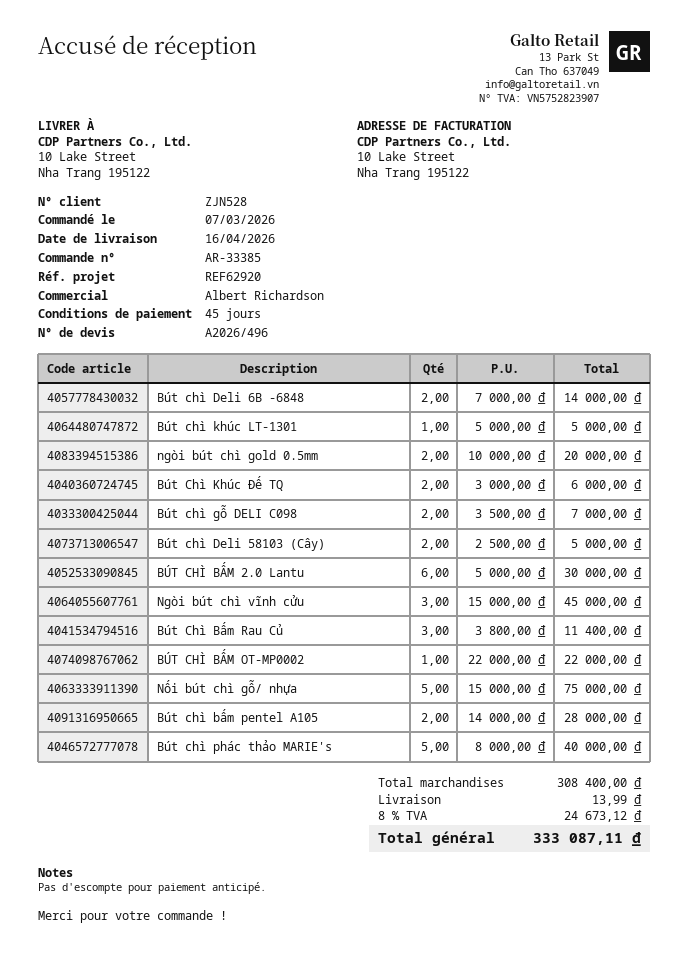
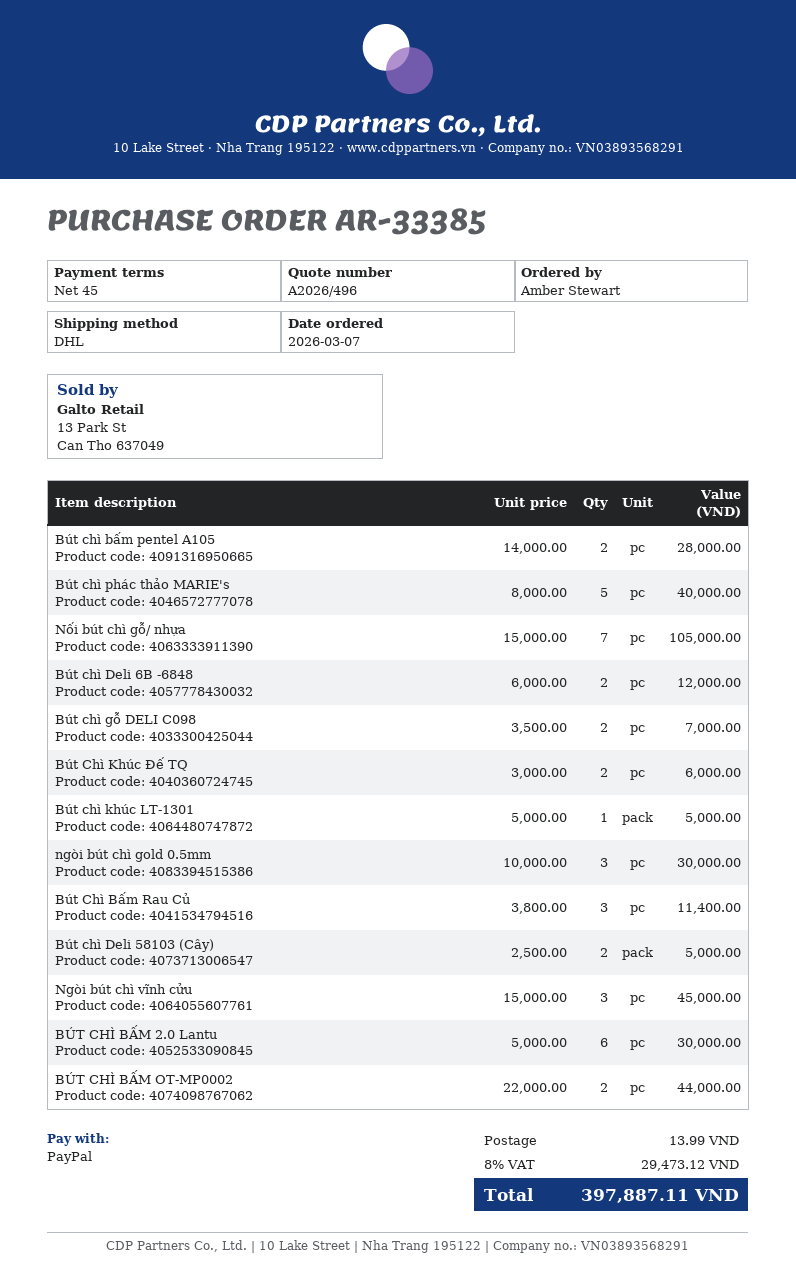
Bút chì Deli 6B -6848: 2 x 7000.00 = 14000.00 -> 2 x 6000.00 = 12000.00
ngòi bút chì gold 0.5mm: 2 x 10000.00 = 20000.00 -> 3 x 10000.00 = 30000.00
BÚT CHÌ BẤM OT-MP0002: 1 x 22000.00 = 22000.00 -> 2 x 22000.00 = 44000.00
Nối bút chì gỗ/ nhựa: 5 x 15000.00 = 75000.00 -> 7 x 15000.00 = 105000.00
tax: 8% = 24673.12 -> 8% = 29473.12
total: 333087.11 -> 397887.11

